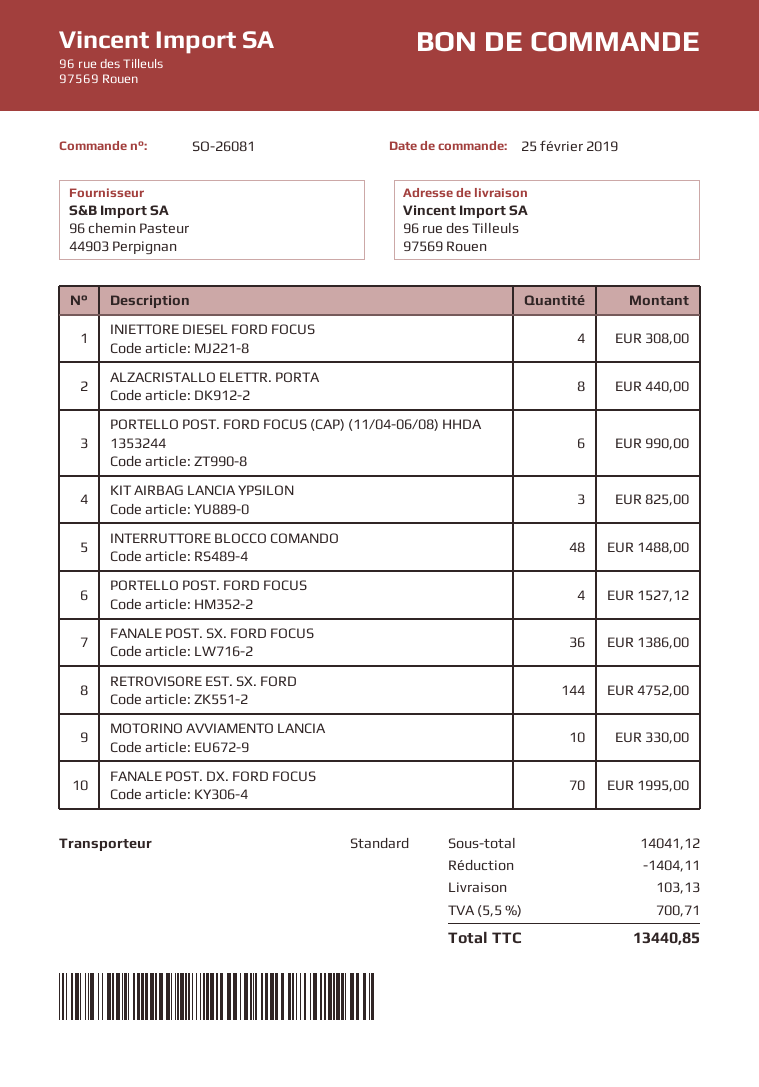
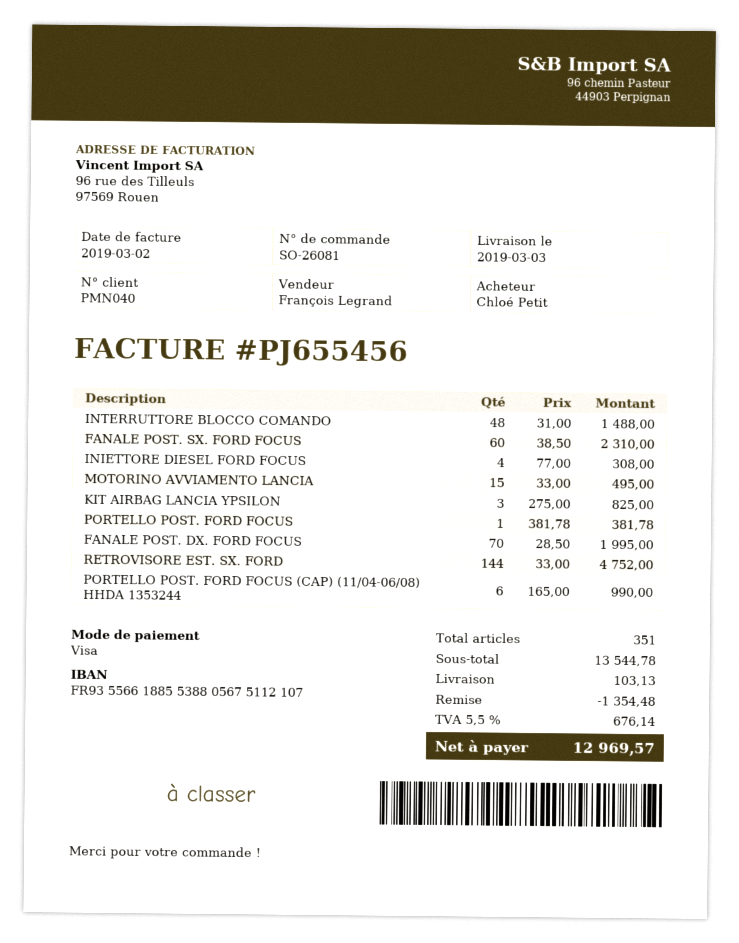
ALZACRISTALLO ELETTR. PORTA: 8 for 440.00 -> none
PORTELLO POST. FORD FOCUS: 4 for 1527.12 -> 1 for 381.78
FANALE POST. SX. FORD FOCUS: 36 for 1386.00 -> 60 for 2310.00
MOTORINO AVVIAMENTO LANCIA: 10 for 330.00 -> 15 for 495.00
subtotal: 14041.12 -> 13544.78
discount: 1404.11 -> 1354.48
tax: 5.5% = 700.71 -> 5.5% = 676.14
total: 13440.85 -> 12969.57

